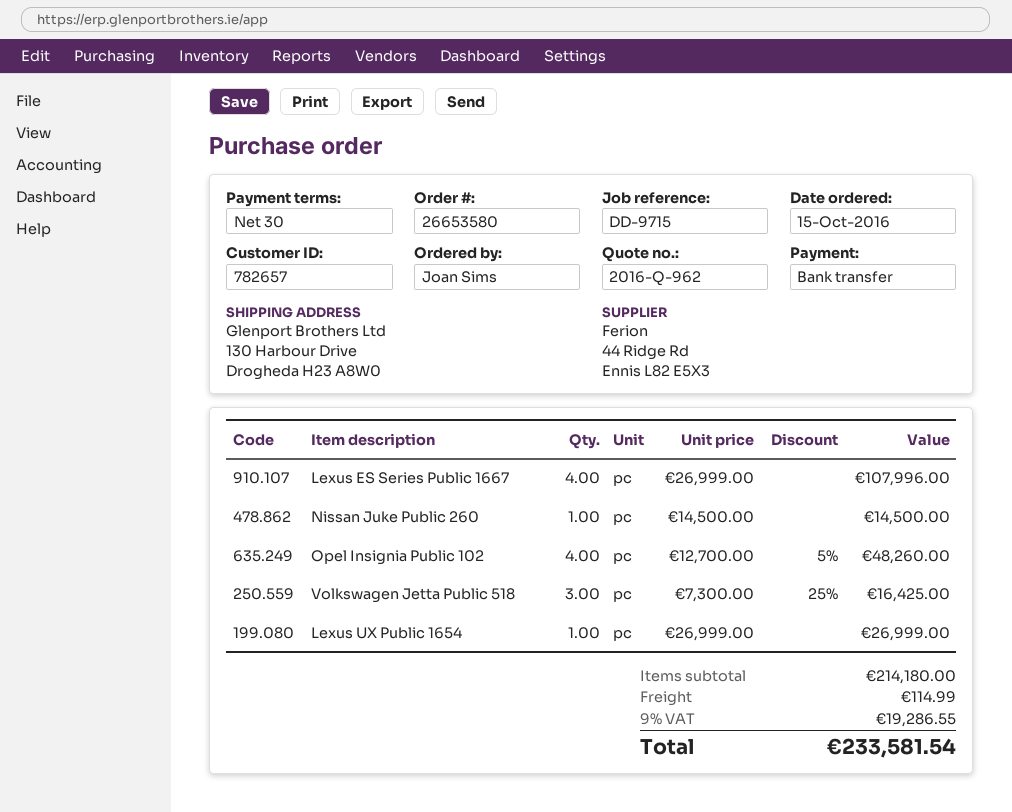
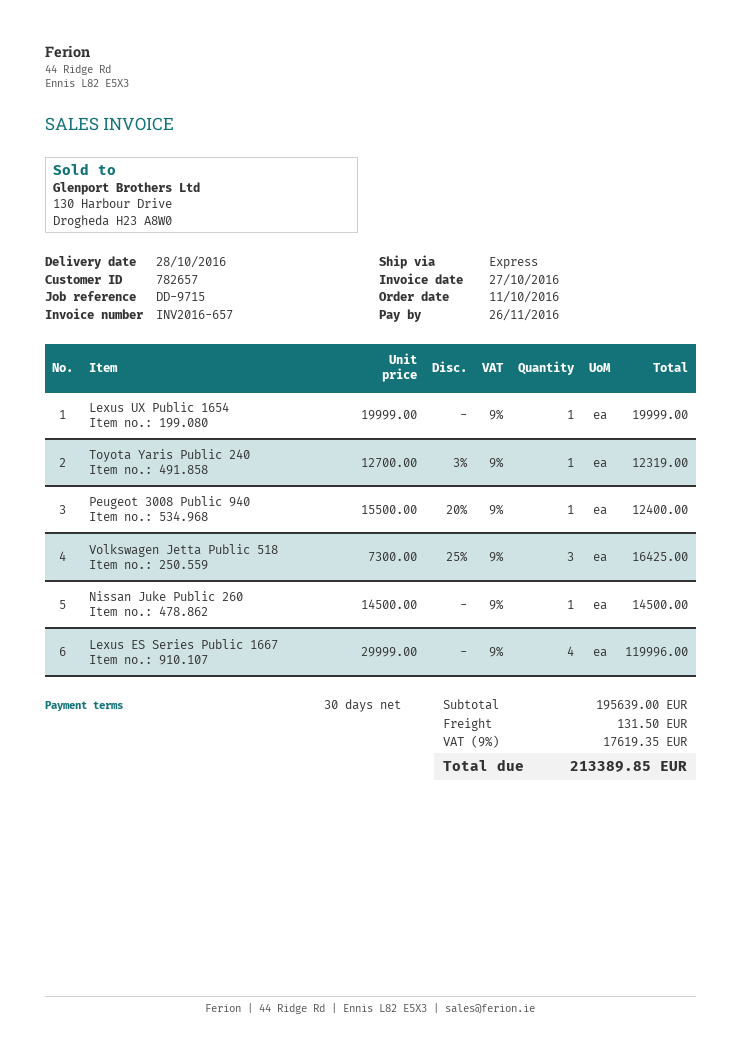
order date: 2016-10-15 -> 2016-10-11
Lexus ES Series Public 1667: 4 x 26999.00 = 107996.00 -> 4 x 29999.00 = 119996.00
Opel Insignia Public 102: 4 x 12700.00 - 5% = 48260.00 -> none
Lexus UX Public 1654: 1 x 26999.00 = 26999.00 -> 1 x 19999.00 = 19999.00
Toyota Yaris Public 240: none -> 1 x 12700.00 - 3% = 12319.00
Peugeot 3008 Public 940: none -> 1 x 15500.00 - 20% = 12400.00
subtotal: 214180.00 -> 195639.00
shipping: 114.99 -> 131.50
tax: 9% = 19286.55 -> 9% = 17619.35
total: 233581.54 -> 213389.85

